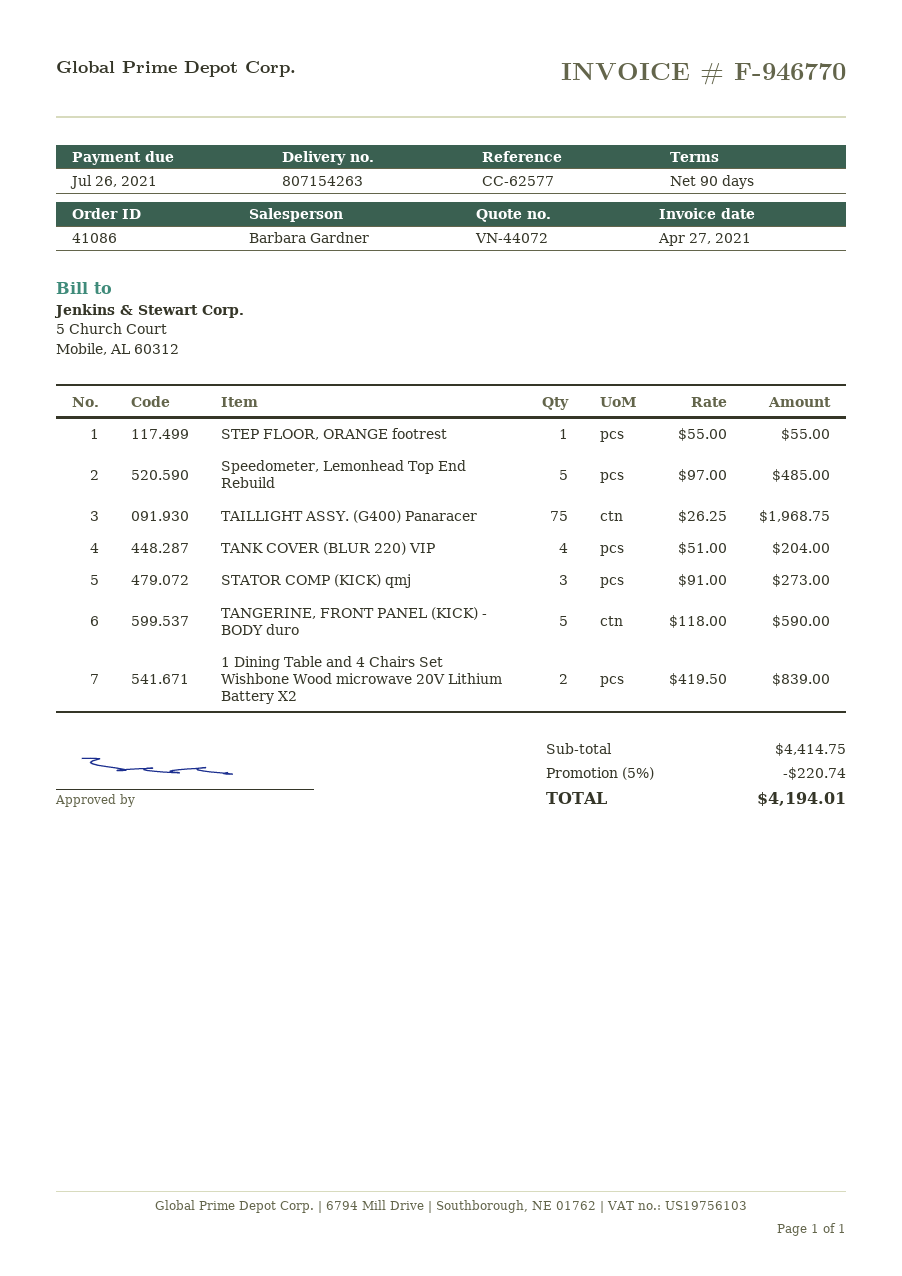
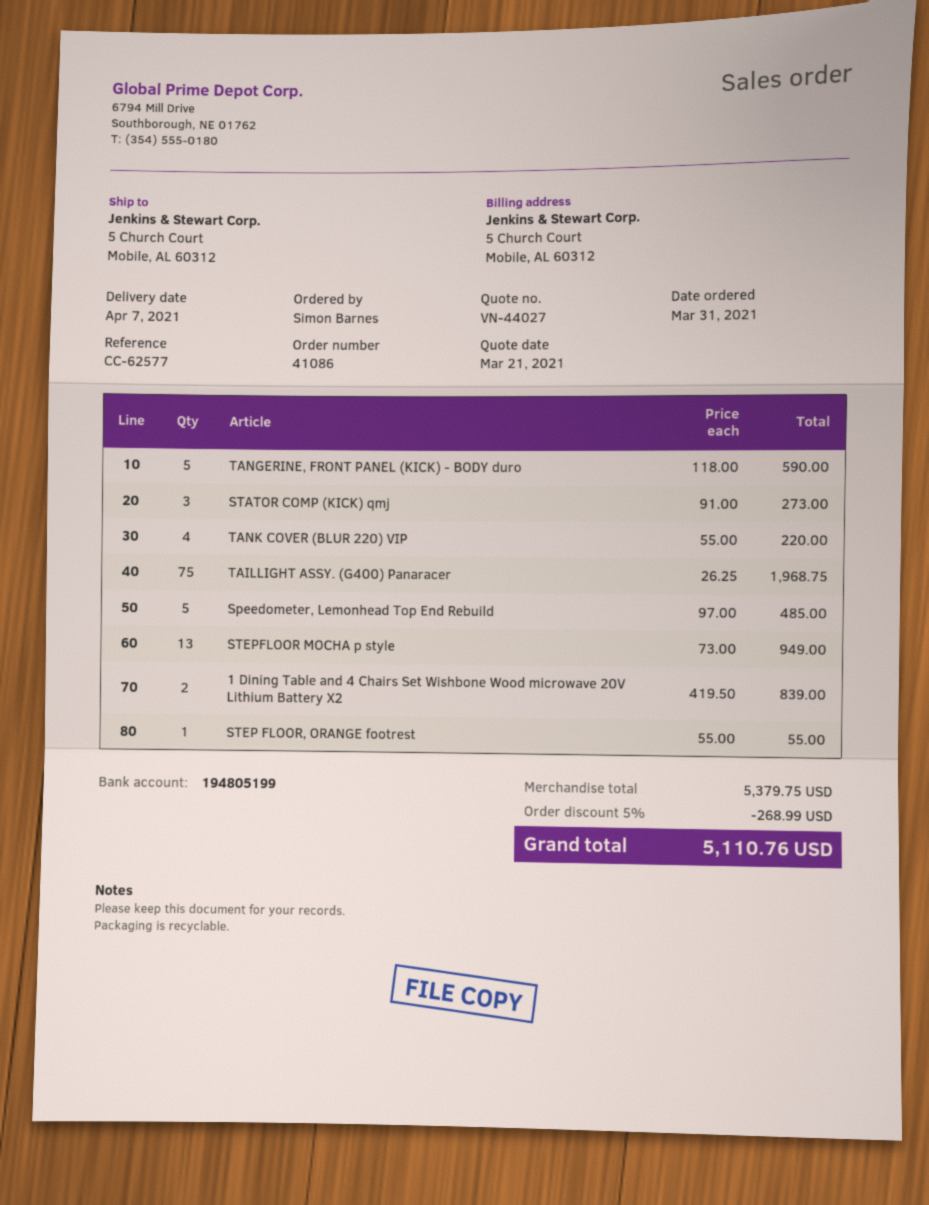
quote number: VN-44072 -> VN-44027
TANK COVER (BLUR 220) VIP: 4 x 51.00 = 204.00 -> 4 x 55.00 = 220.00
STEPFLOOR MOCHA p style: none -> 13 x 73.00 = 949.00
subtotal: 4414.75 -> 5379.75
discount: 5% = 220.74 -> 5% = 268.99
total: 4194.01 -> 5110.76

